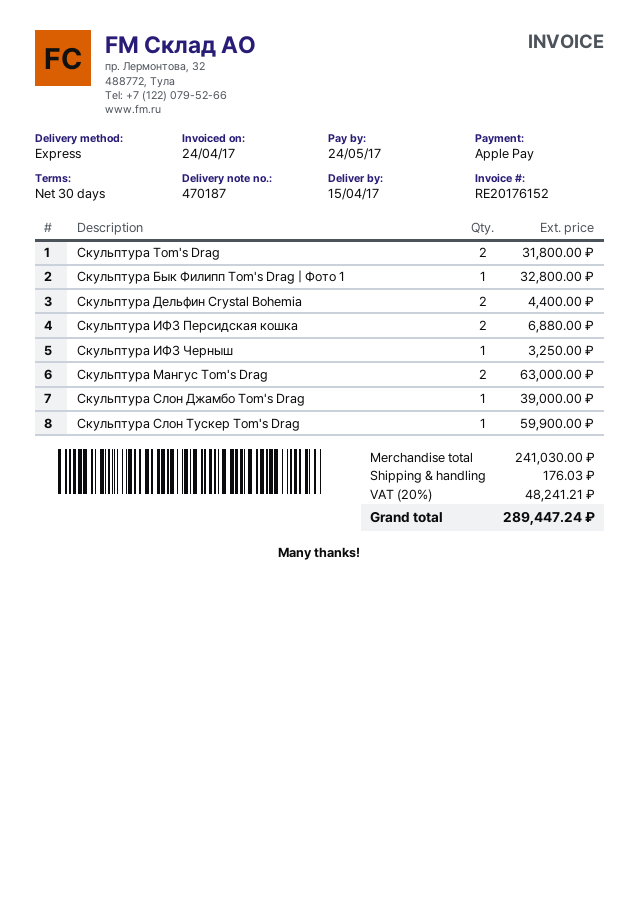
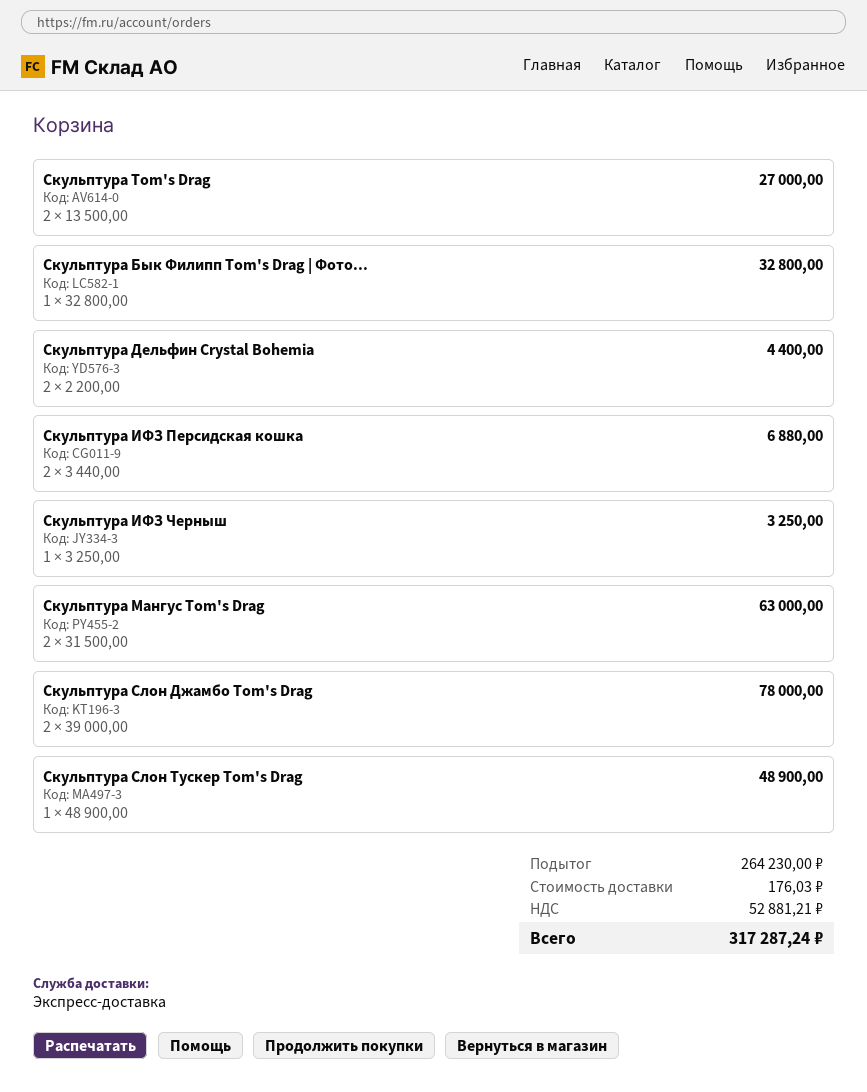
Скульптура Tom's Drag: 2 for 31800.00 -> 2 for 27000.00
Скульптура Слон Джамбо Tom's Drag: 1 for 39000.00 -> 2 for 78000.00
Скульптура Слон Тускер Tom's Drag: 1 for 59900.00 -> 1 for 48900.00
subtotal: 241030.00 -> 264230.00
tax: 48241.21 -> 52881.21
total: 289447.24 -> 317287.24

